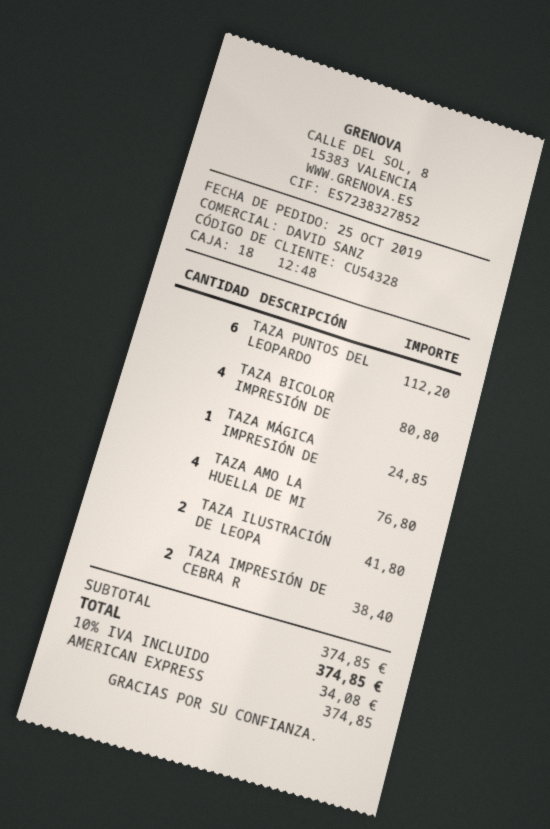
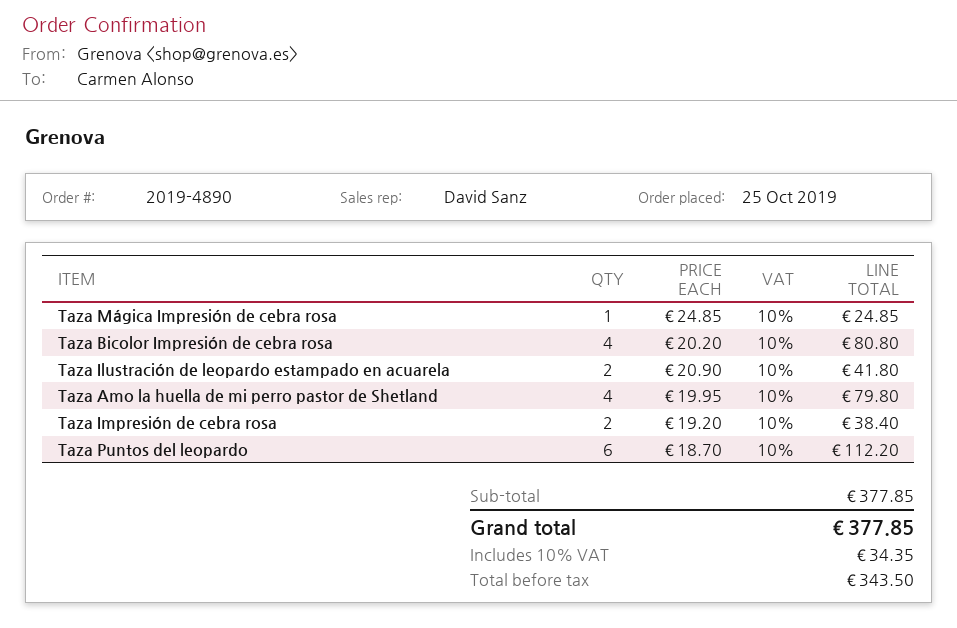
TAZA AMO LA HUELLA DE MI: 4 for 76.80 -> 4 for 79.80
subtotal: 374.85 -> 377.85
tax: 10% = 34.08 -> 10% = 34.35
total: 374.85 -> 377.85

